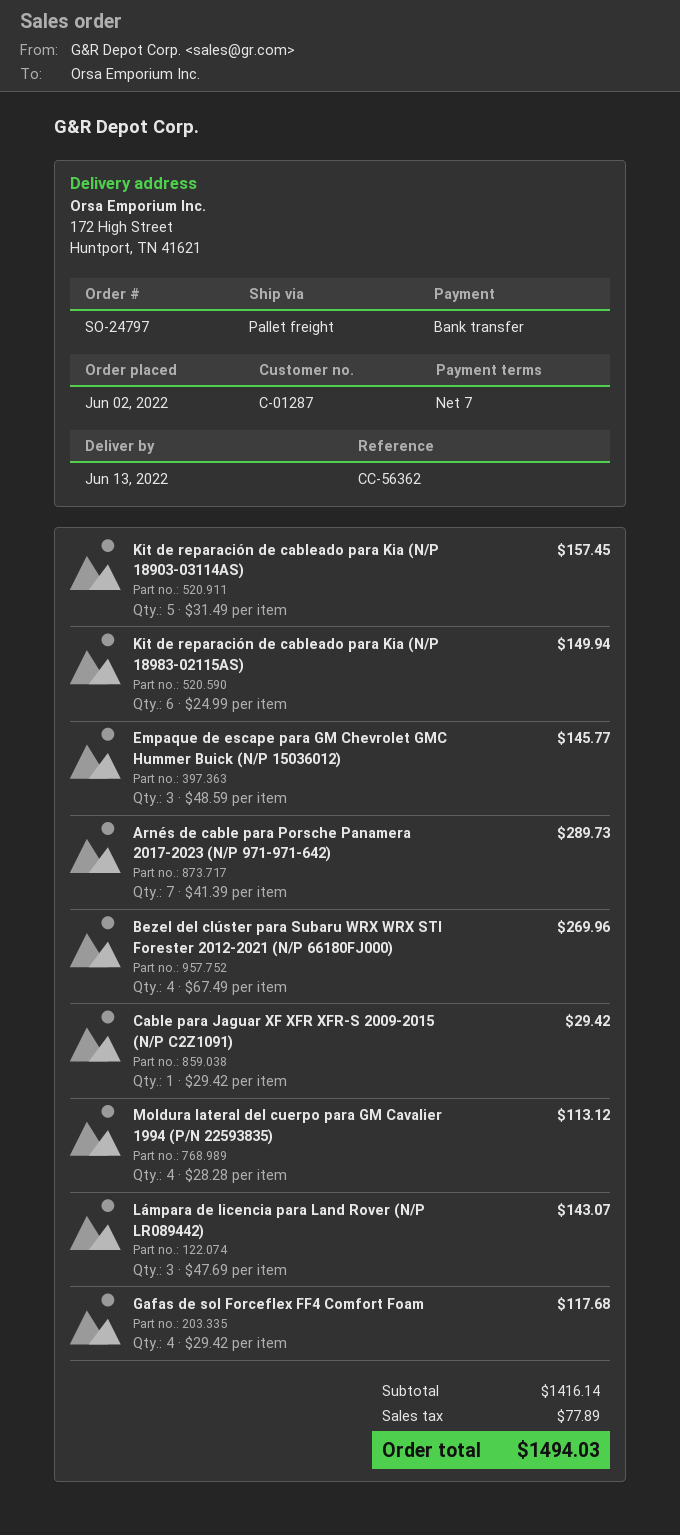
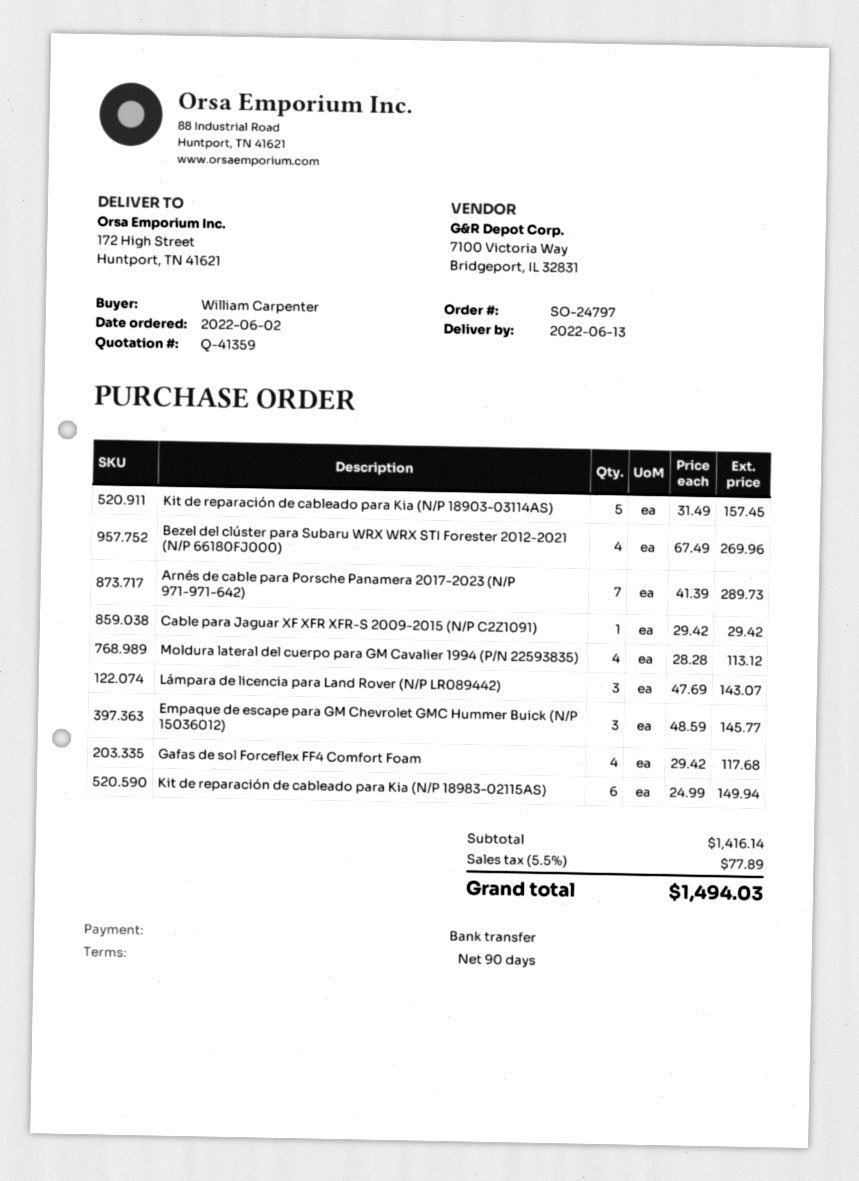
payment terms: 7 days -> 90 days

